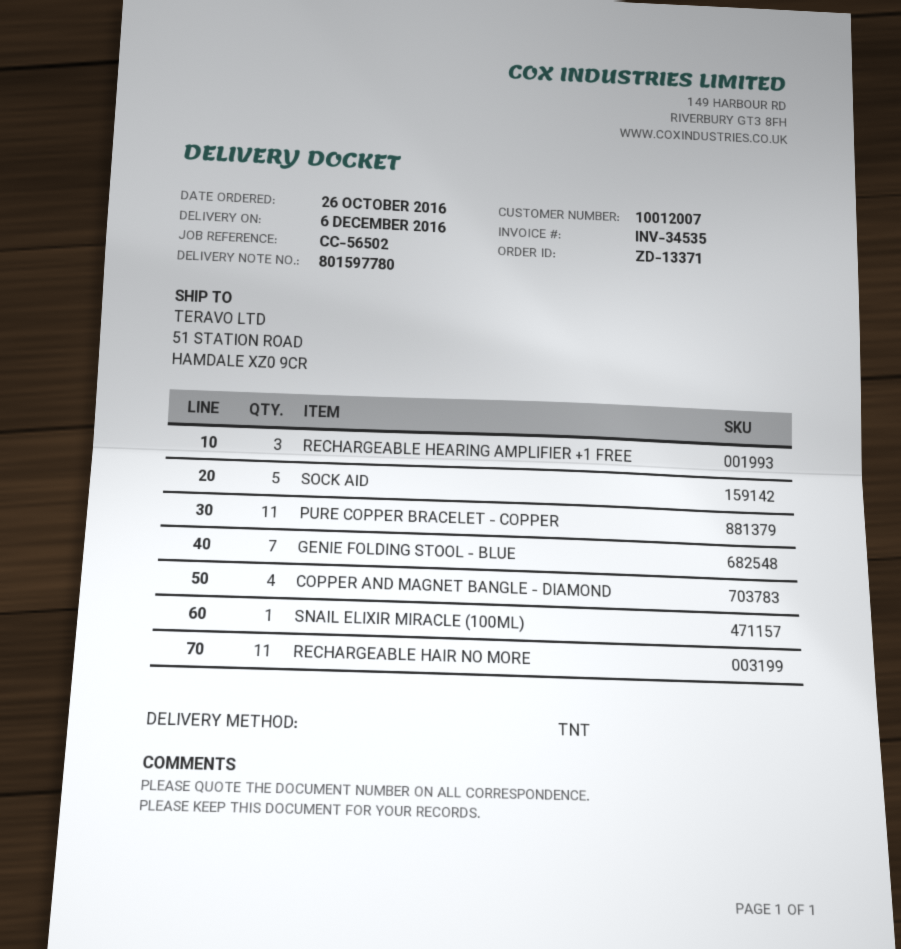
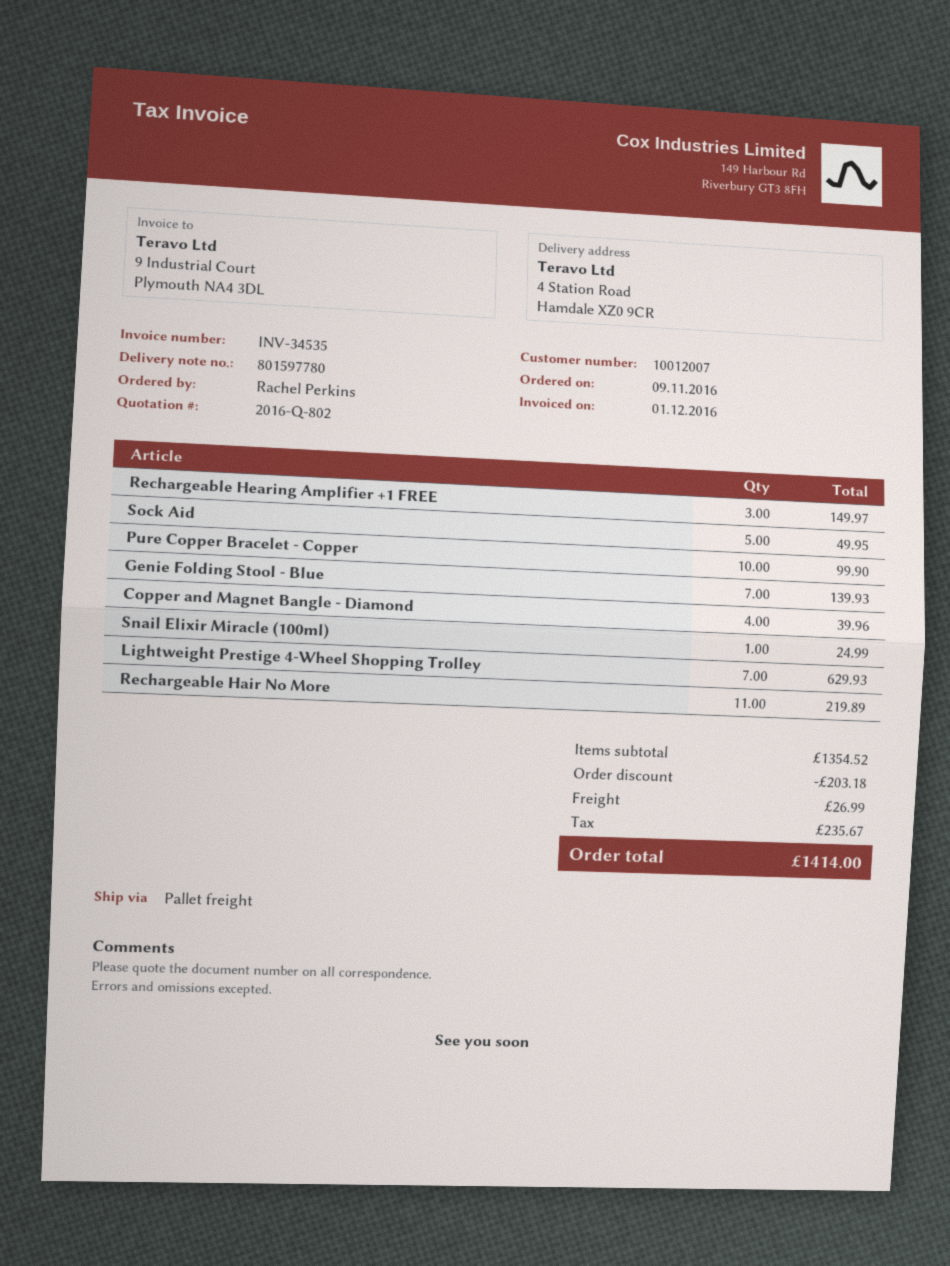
order date: 2016-10-26 -> 2016-11-09
shipping method: TNT -> pallet freight
ship to: 51 STATION ROAD, HAMDALE XZ0 9CR -> 4 Station Road, Hamdale XZ0 9CR
PURE COPPER BRACELET - COPPER: 11 -> 10
Lightweight Prestige 4-Wheel Shopping Trolley: none -> 7

